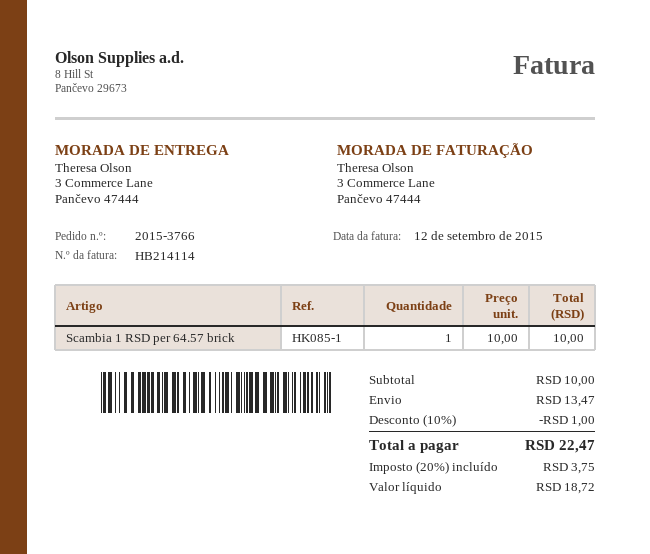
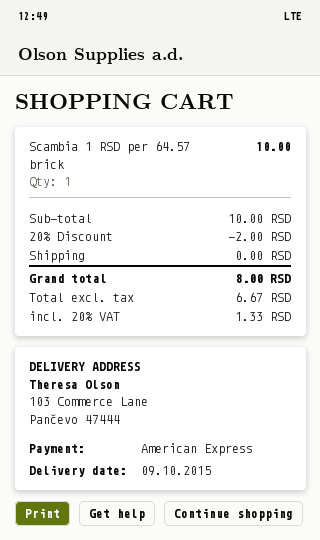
ship to: 3 Commerce Lane, Pančevo 47444 -> 103 Commerce Lane, Pančevo 47444
discount: 10% = 1.00 -> 20% = 2.00
shipping: 13.47 -> 0.00
net: 18.72 -> 6.67
tax: 20% = 3.75 -> 20% = 1.33
total: 22.47 -> 8.00

